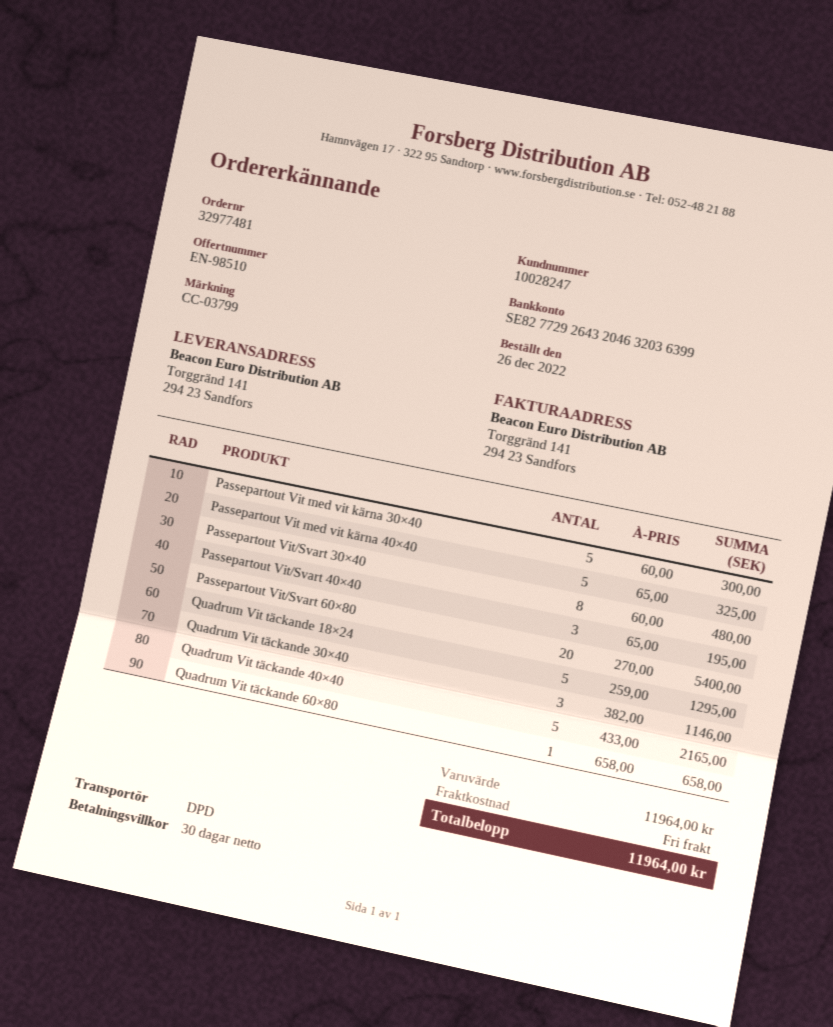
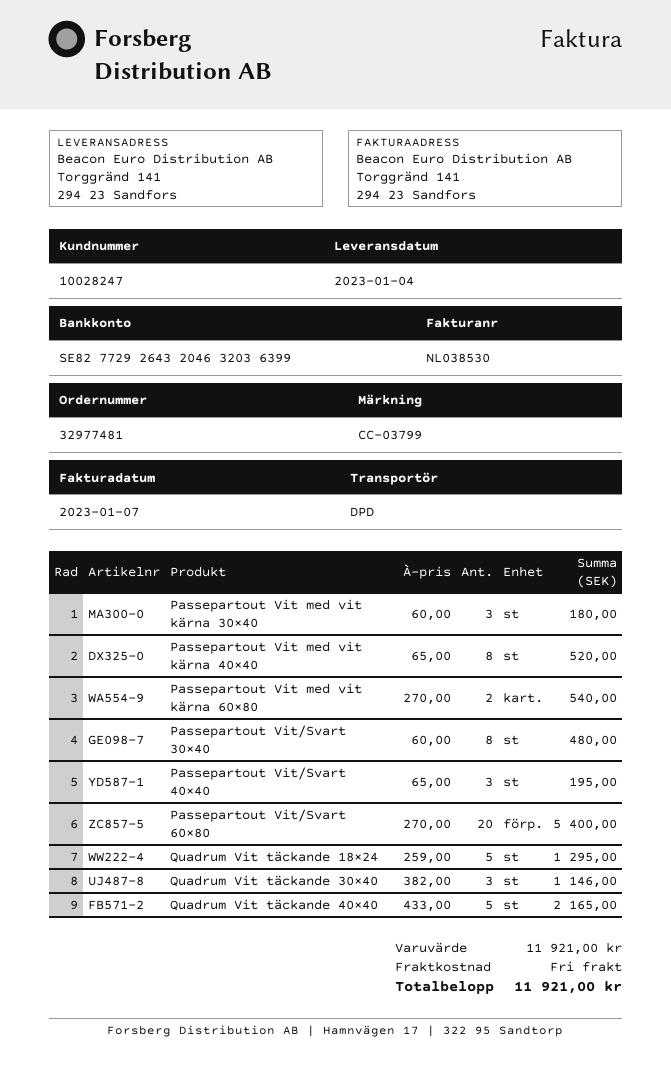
Passepartout Vit med vit kärna 30×40: 5 x 60.00 = 300.00 -> 3 x 60.00 = 180.00
Passepartout Vit med vit kärna 40×40: 5 x 65.00 = 325.00 -> 8 x 65.00 = 520.00
Quadrum Vit täckande 60×80: 1 x 658.00 = 658.00 -> none
Passepartout Vit med vit kärna 60×80: none -> 2 x 270.00 = 540.00
subtotal: 11964.00 -> 11921.00
total: 11964.00 -> 11921.00

